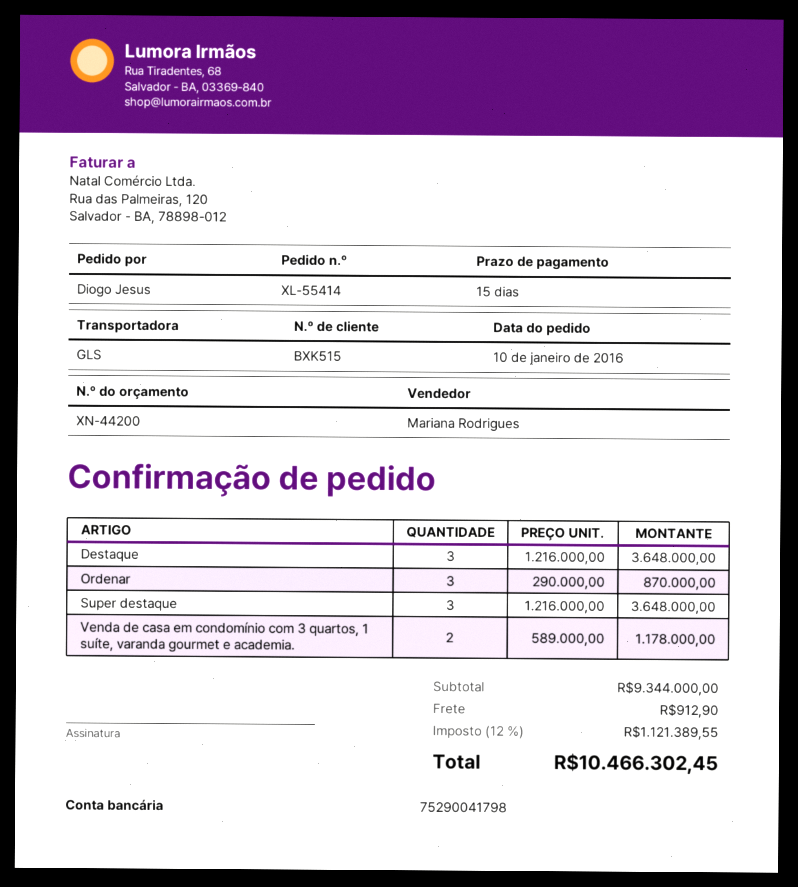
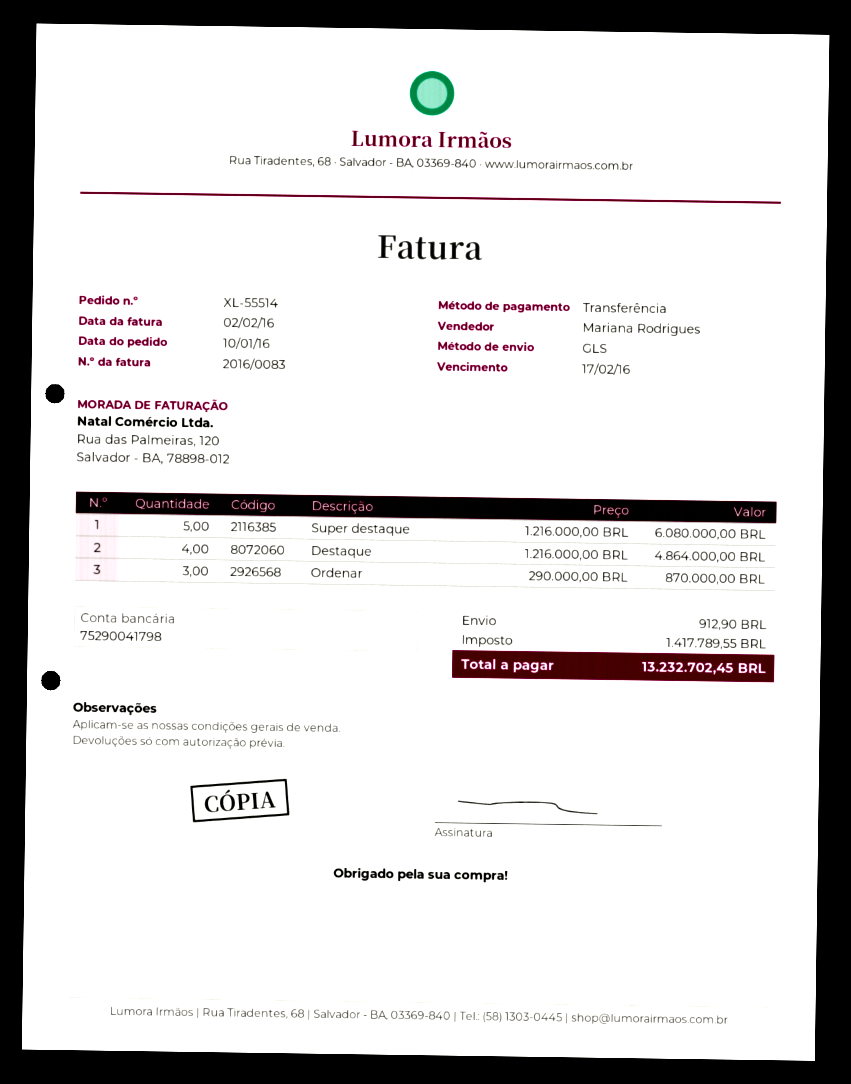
order number: XL-55414 -> XL-55514
Destaque: 3 x 1216000.00 = 3648000.00 -> 4 x 1216000.00 = 4864000.00
Super destaque: 3 x 1216000.00 = 3648000.00 -> 5 x 1216000.00 = 6080000.00
Venda de casa em condomínio com 3 quartos, 1 suíte, varanda gourmet e academia.: 2 x 589000.00 = 1178000.00 -> none
tax: 1121389.55 -> 1417789.55
total: 10466302.45 -> 13232702.45

